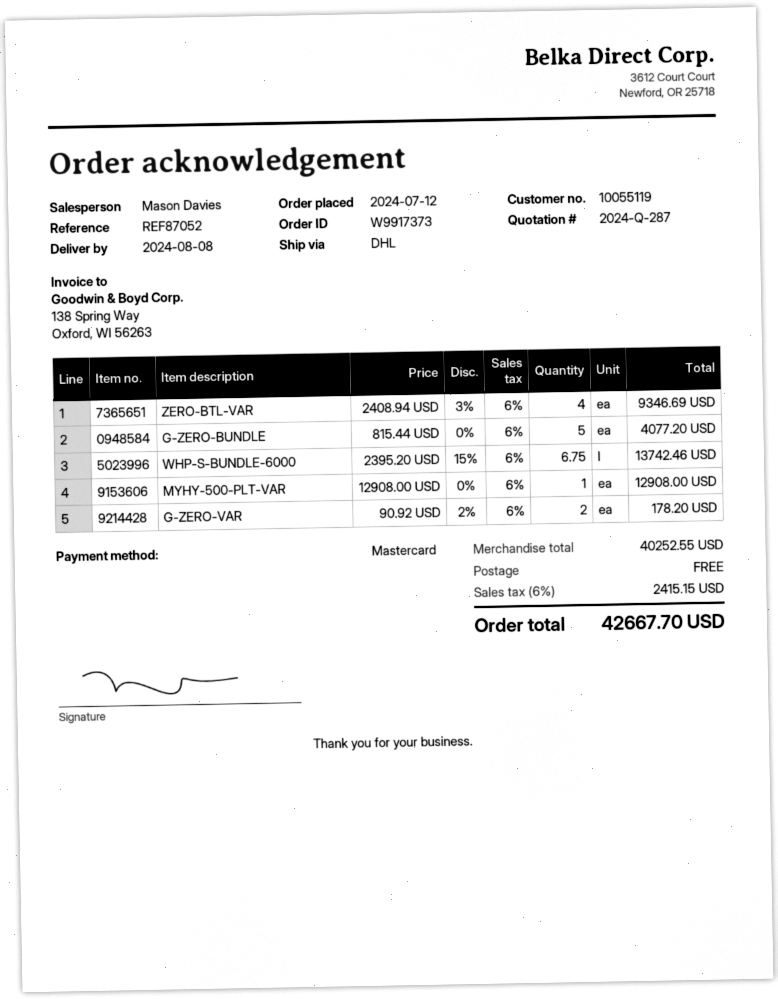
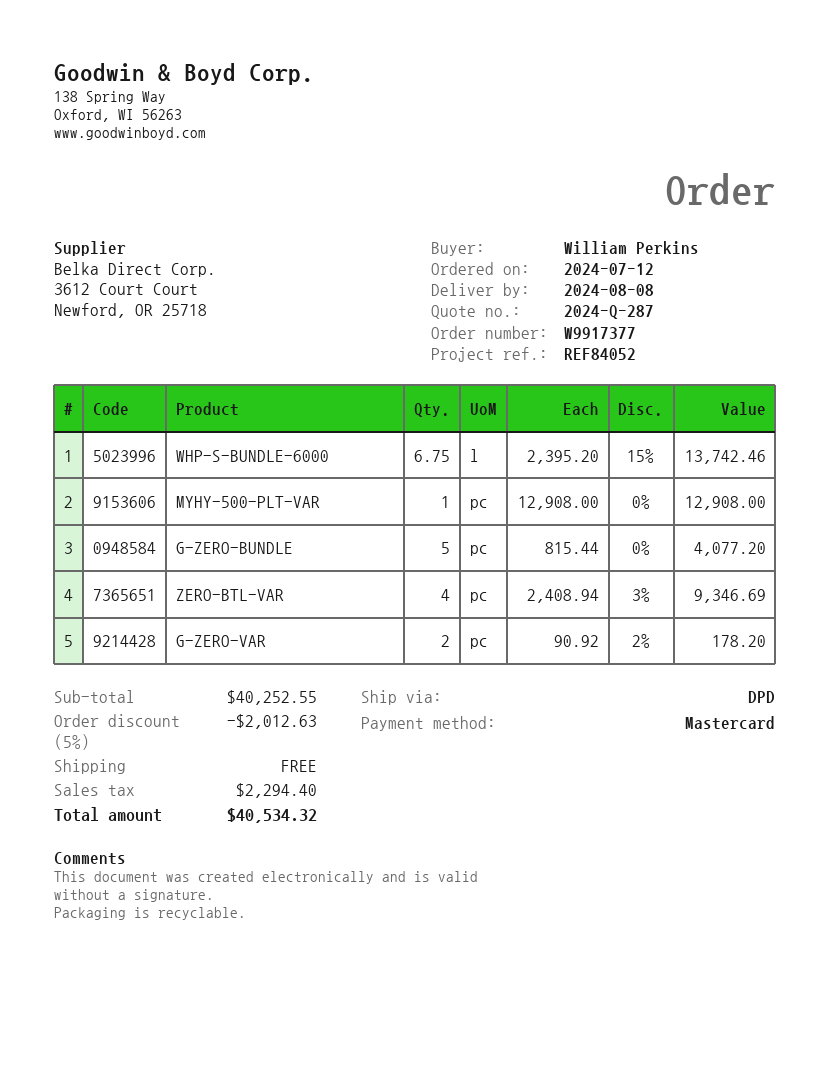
order number: W9917373 -> W9917377
reference: REF87052 -> REF84052
shipping method: DHL -> DPD
discount: none -> 5% = 2012.63
tax: 2415.15 -> 2294.40
total: 42667.70 -> 40534.32

